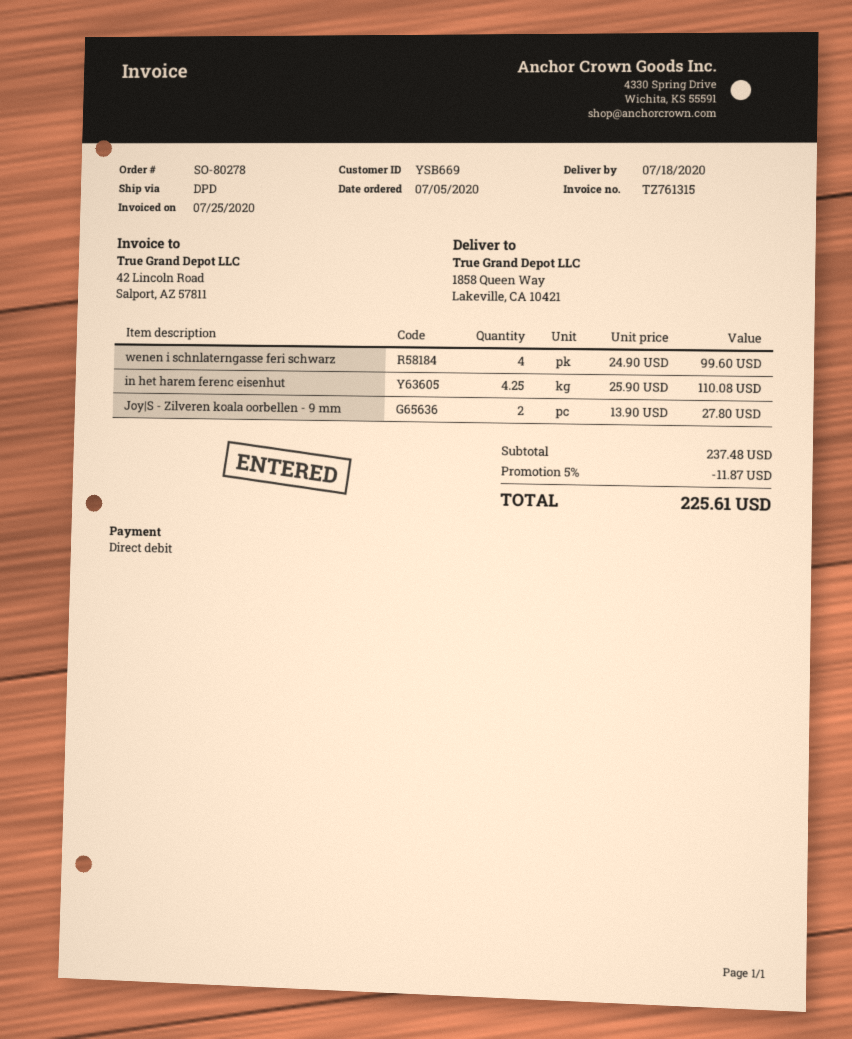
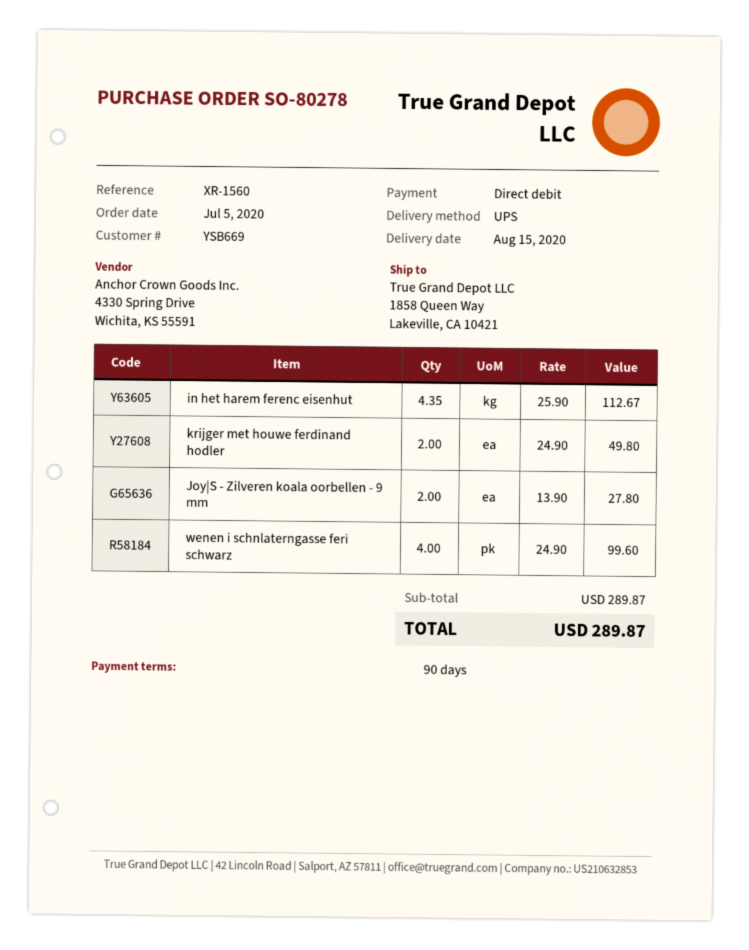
delivery date: 2020-07-18 -> 2020-08-15
shipping method: DPD -> UPS
in het harem ferenc eisenhut: 4.25 x 25.90 = 110.08 -> 4.35 x 25.90 = 112.67
krijger met houwe ferdinand hodler: none -> 2 x 24.90 = 49.80
subtotal: 237.48 -> 289.87
discount: 5% = 11.87 -> none
total: 225.61 -> 289.87

